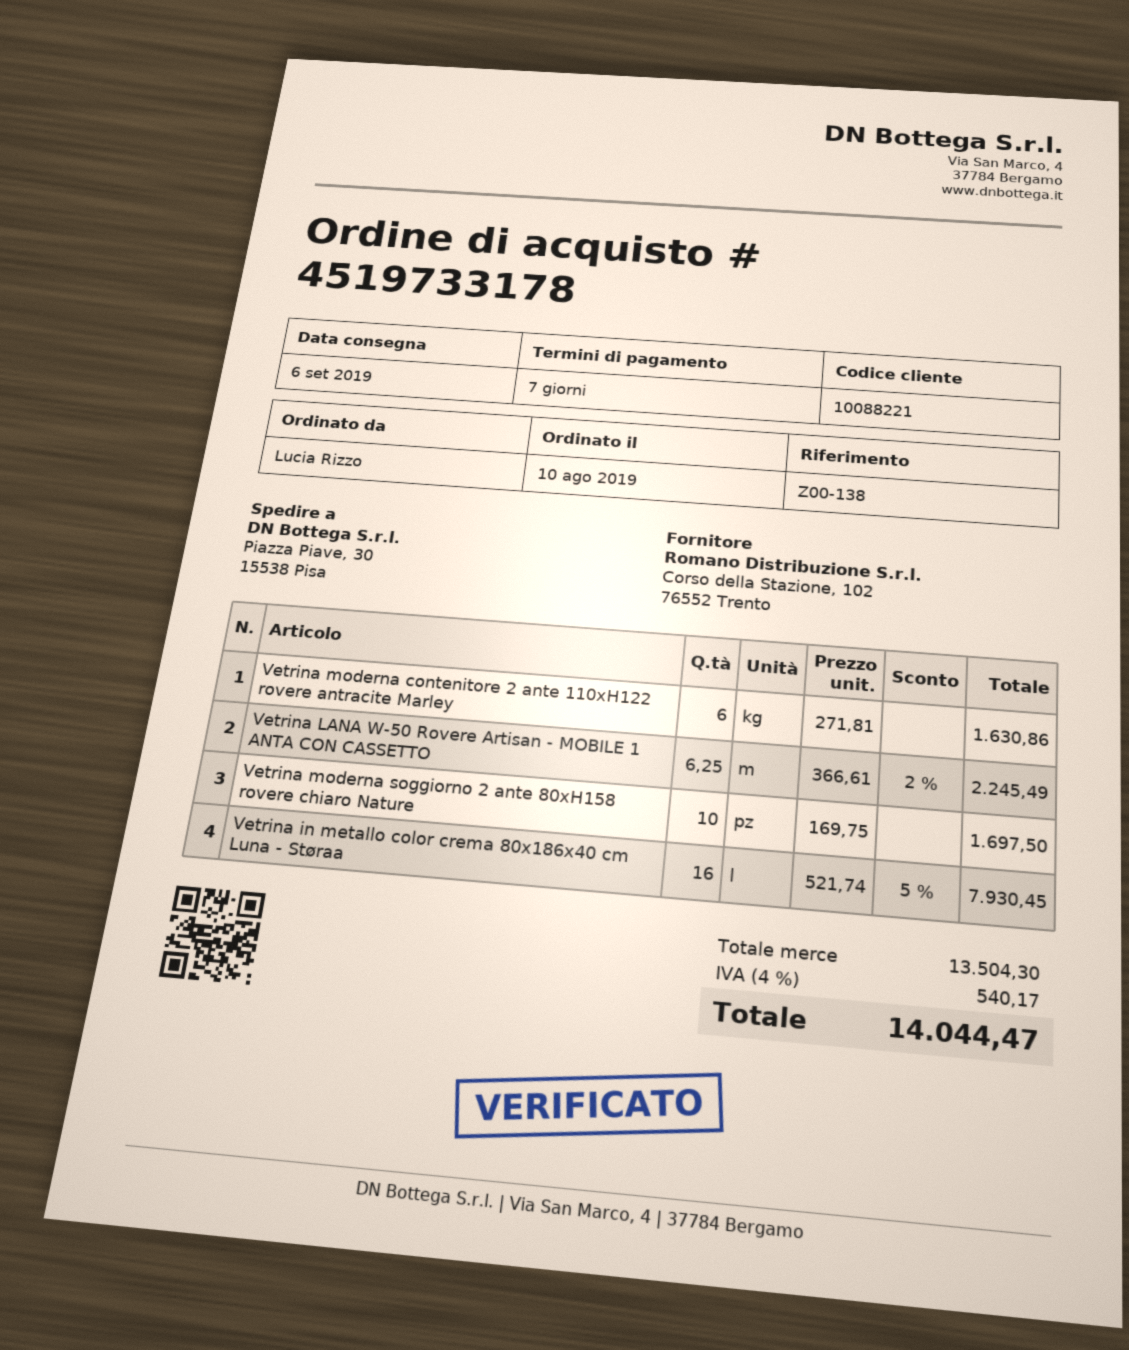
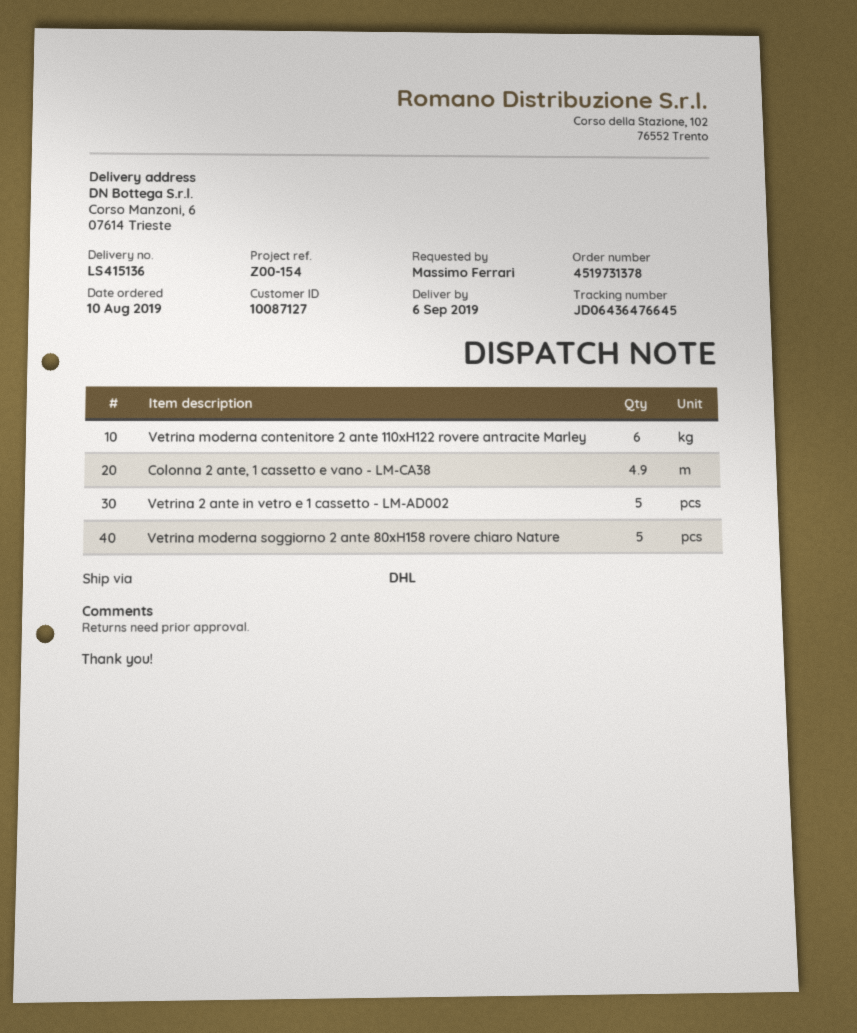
order number: 4519733178 -> 4519731378
customer number: 10088221 -> 10087127
reference: Z00-138 -> Z00-154
ordered by: Lucia Rizzo -> Massimo Ferrari
ship to: Piazza Piave, 30, 15538 Pisa -> Corso Manzoni, 6, 07614 Trieste
Vetrina LANA W-50 Rovere Artisan - MOBILE 1 ANTA CON CASSETTO: 6.25 -> none
Vetrina moderna soggiorno 2 ante 80xH158 rovere chiaro Nature: 10 -> 5
Vetrina in metallo color crema 80x186x40 cm Luna - Støraa: 16 -> none
Colonna 2 ante, 1 cassetto e vano - LM-CA38: none -> 4.9
Vetrina 2 ante in vetro e 1 cassetto - LM-AD002: none -> 5

